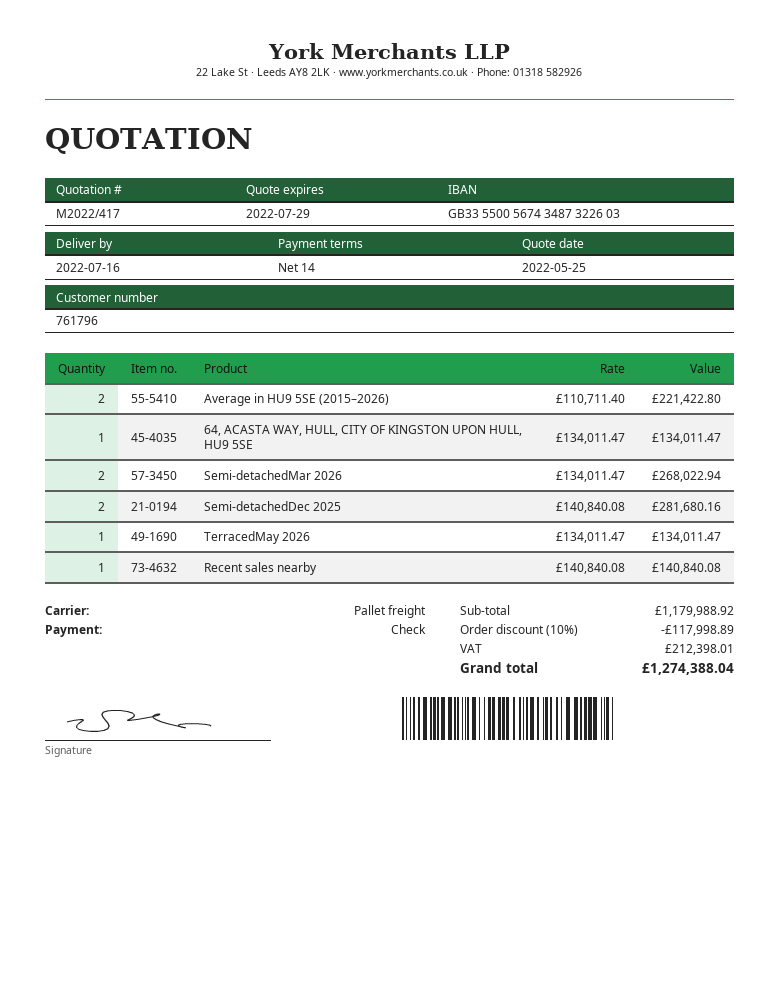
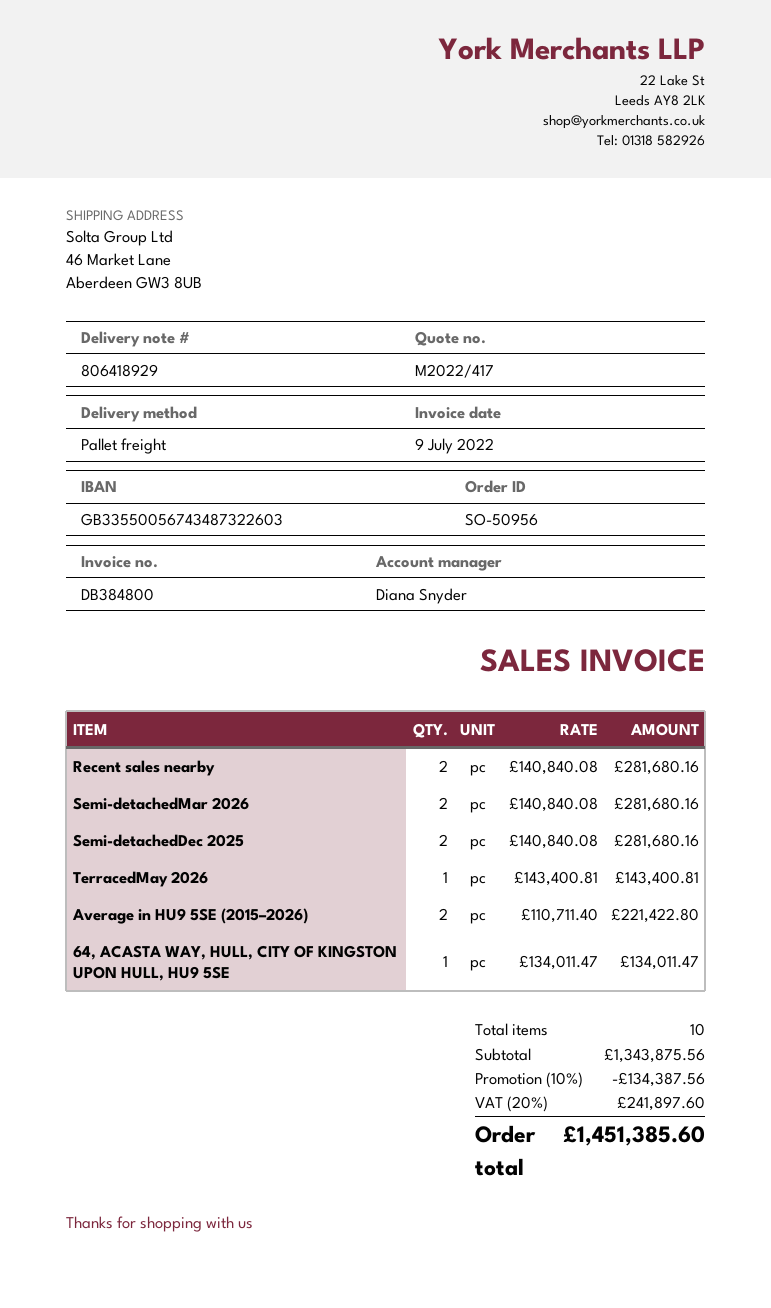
Semi-detachedMar 2026: 2 x 134011.47 = 268022.94 -> 2 x 140840.08 = 281680.16
TerracedMay 2026: 1 x 134011.47 = 134011.47 -> 1 x 143400.81 = 143400.81
Recent sales nearby: 1 x 140840.08 = 140840.08 -> 2 x 140840.08 = 281680.16
subtotal: 1179988.92 -> 1343875.56
discount: 10% = 117998.89 -> 10% = 134387.56
tax: 212398.01 -> 241897.60
total: 1274388.04 -> 1451385.60

